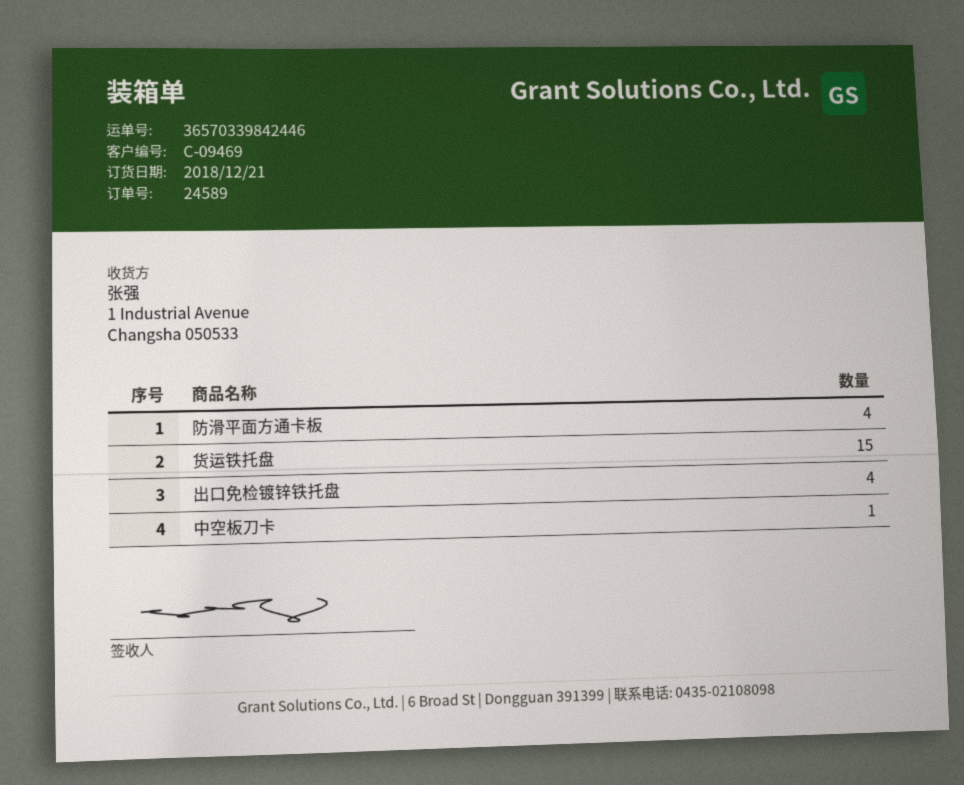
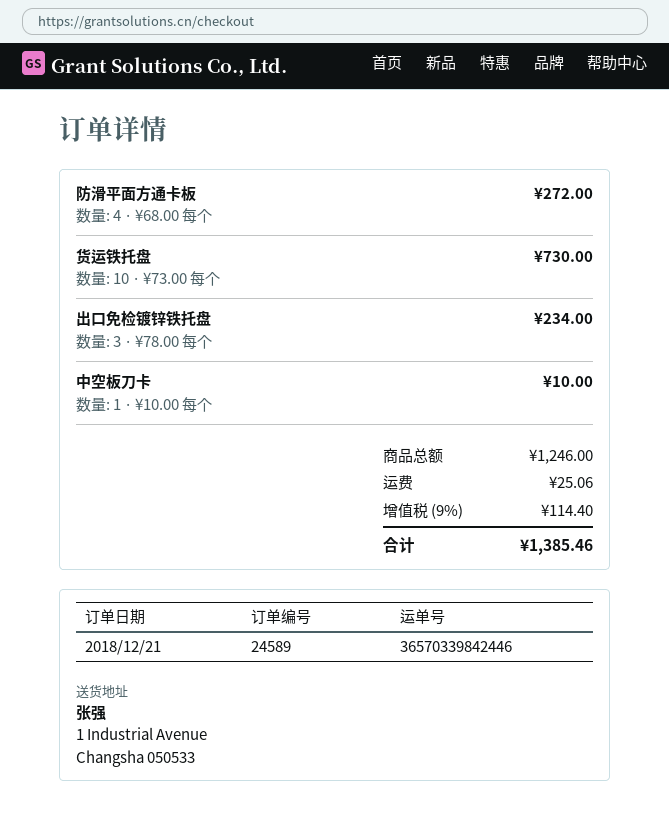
货运铁托盘: 15 -> 10
出口免检镀锌铁托盘: 4 -> 3

